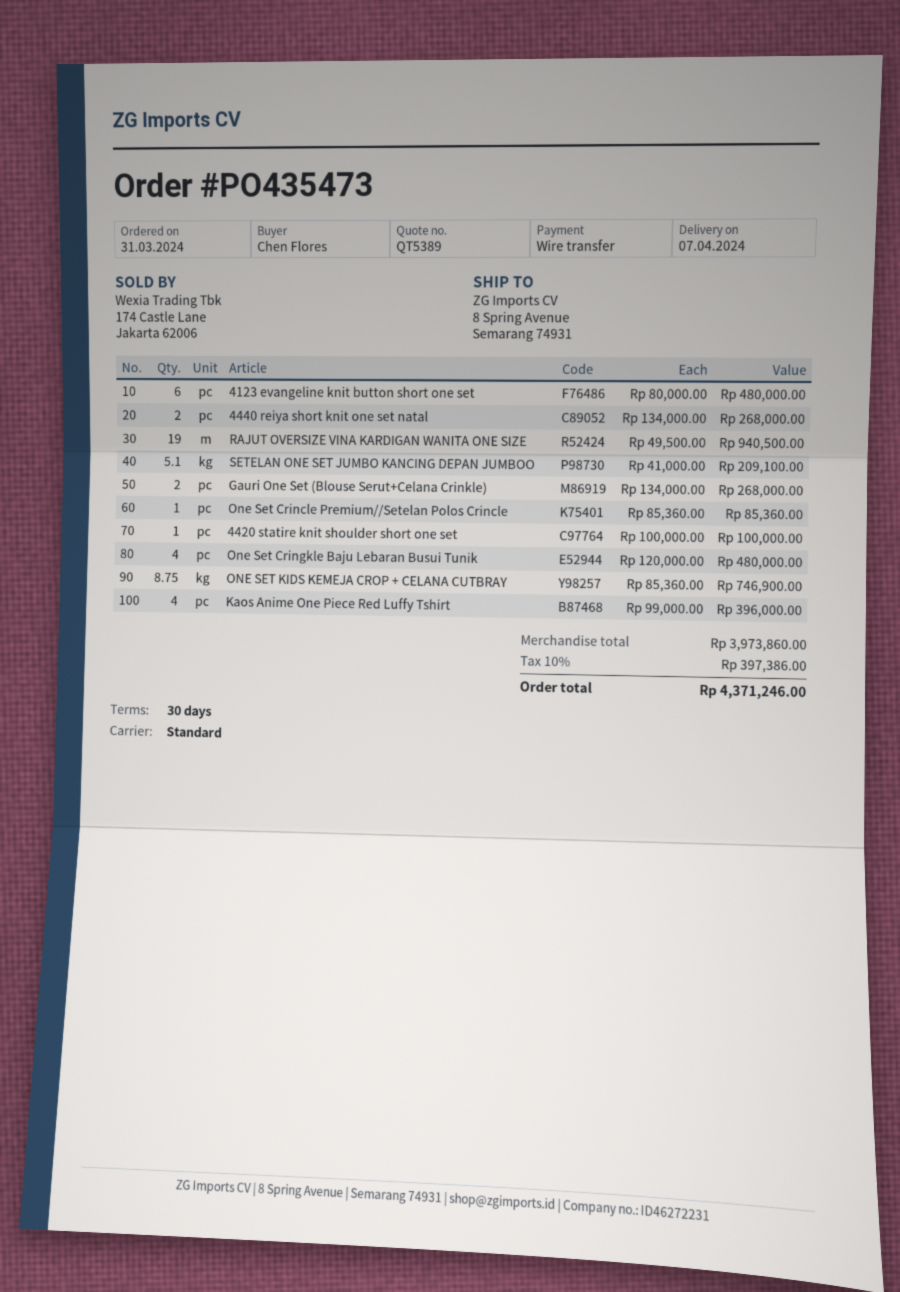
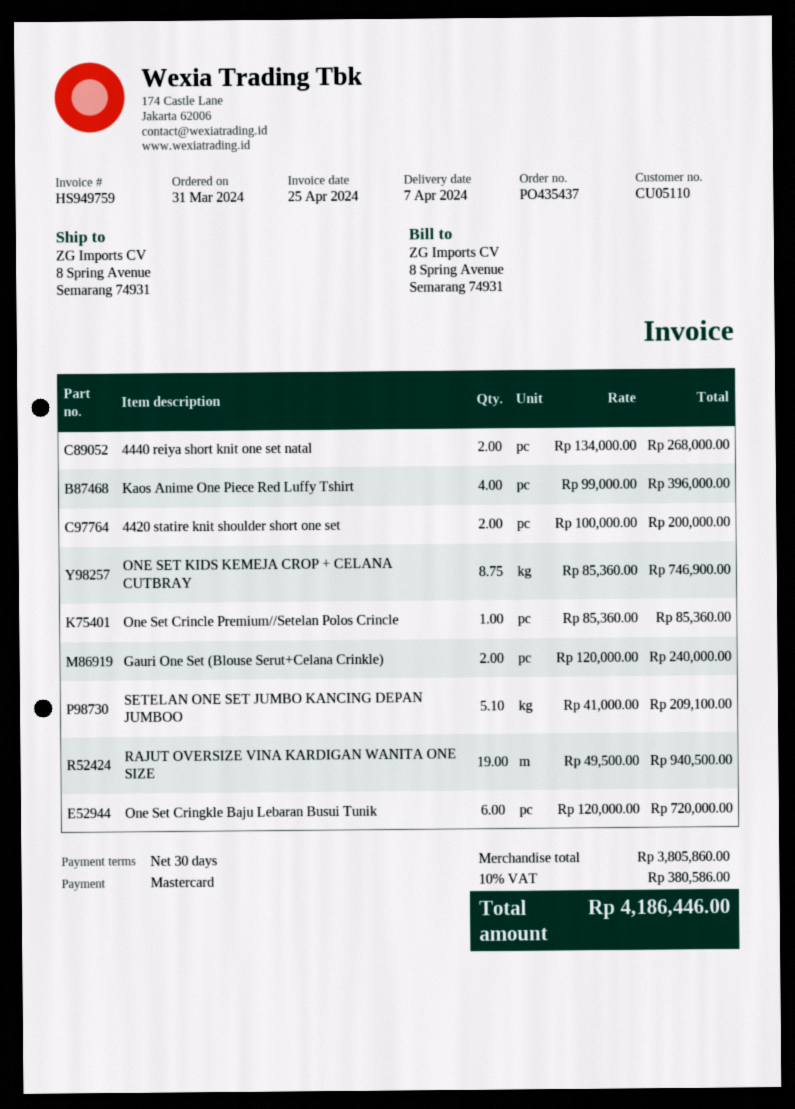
order number: PO435473 -> PO435437
payment method: bank transfer -> Mastercard
4123 evangeline knit button short one set: 6 x 80000.00 = 480000.00 -> none
Gauri One Set (Blouse Serut+Celana Crinkle): 2 x 134000.00 = 268000.00 -> 2 x 120000.00 = 240000.00
4420 statire knit shoulder short one set: 1 x 100000.00 = 100000.00 -> 2 x 100000.00 = 200000.00
One Set Cringkle Baju Lebaran Busui Tunik: 4 x 120000.00 = 480000.00 -> 6 x 120000.00 = 720000.00
subtotal: 3973860.00 -> 3805860.00
tax: 10% = 397386.00 -> 10% = 380586.00
total: 4371246.00 -> 4186446.00

